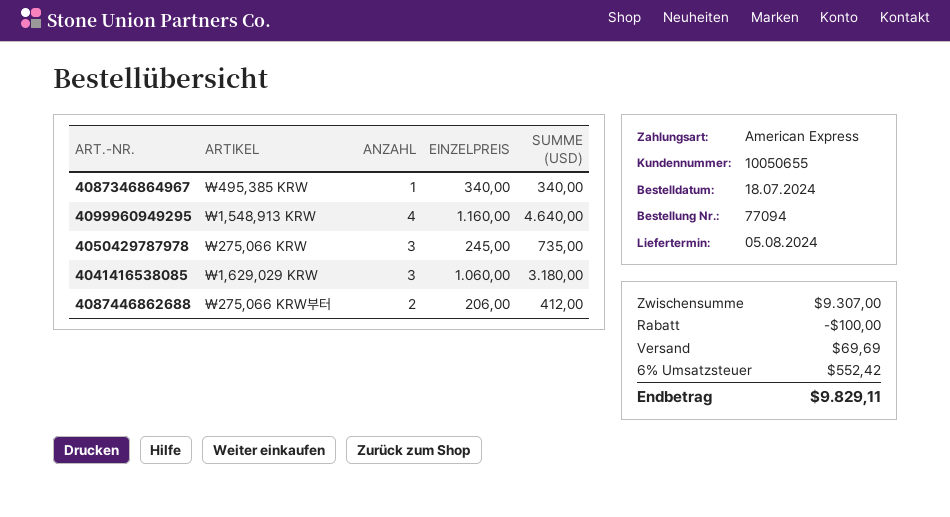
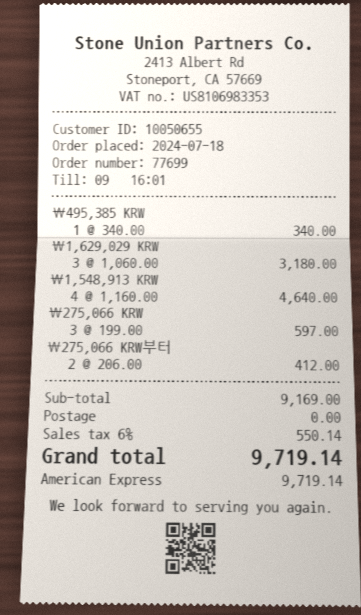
order number: 77094 -> 77699
₩275,066 KRW: 3 x 245.00 = 735.00 -> 3 x 199.00 = 597.00
subtotal: 9307.00 -> 9169.00
discount: 100.00 -> none
shipping: 69.69 -> 0.00
tax: 6% = 552.42 -> 6% = 550.14
total: 9829.11 -> 9719.14

